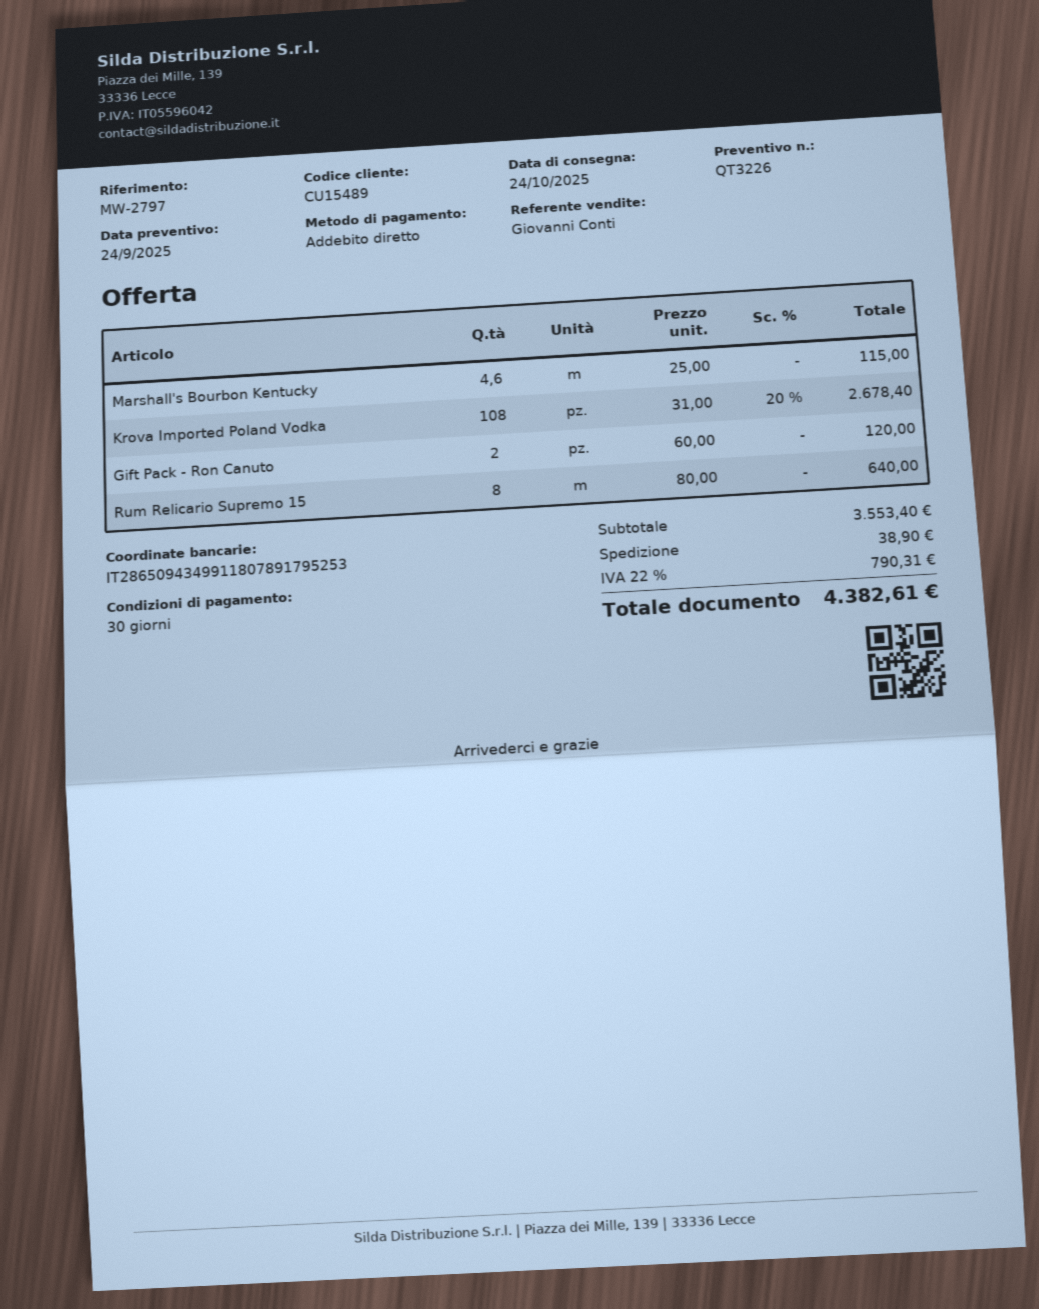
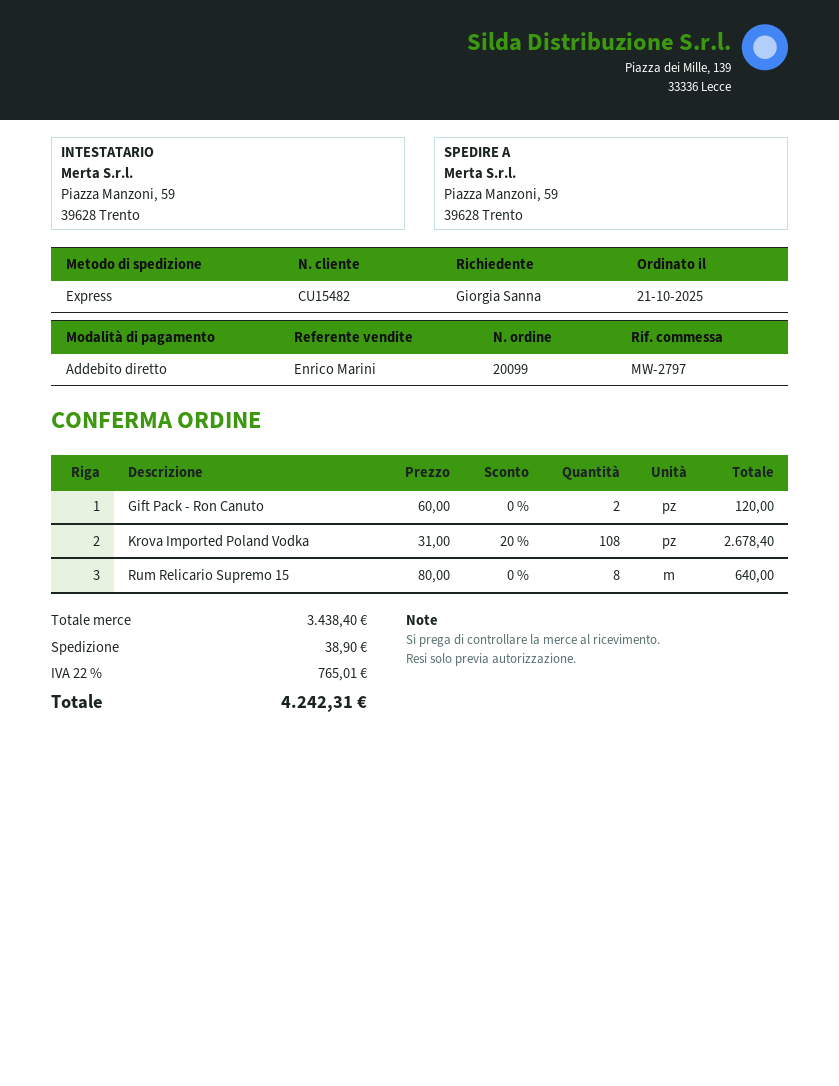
customer number: CU15489 -> CU15482
sales rep: Giovanni Conti -> Enrico Marini
Marshall's Bourbon Kentucky: 4.6 x 25.00 = 115.00 -> none
subtotal: 3553.40 -> 3438.40
tax: 22% = 790.31 -> 22% = 765.01
total: 4382.61 -> 4242.31

